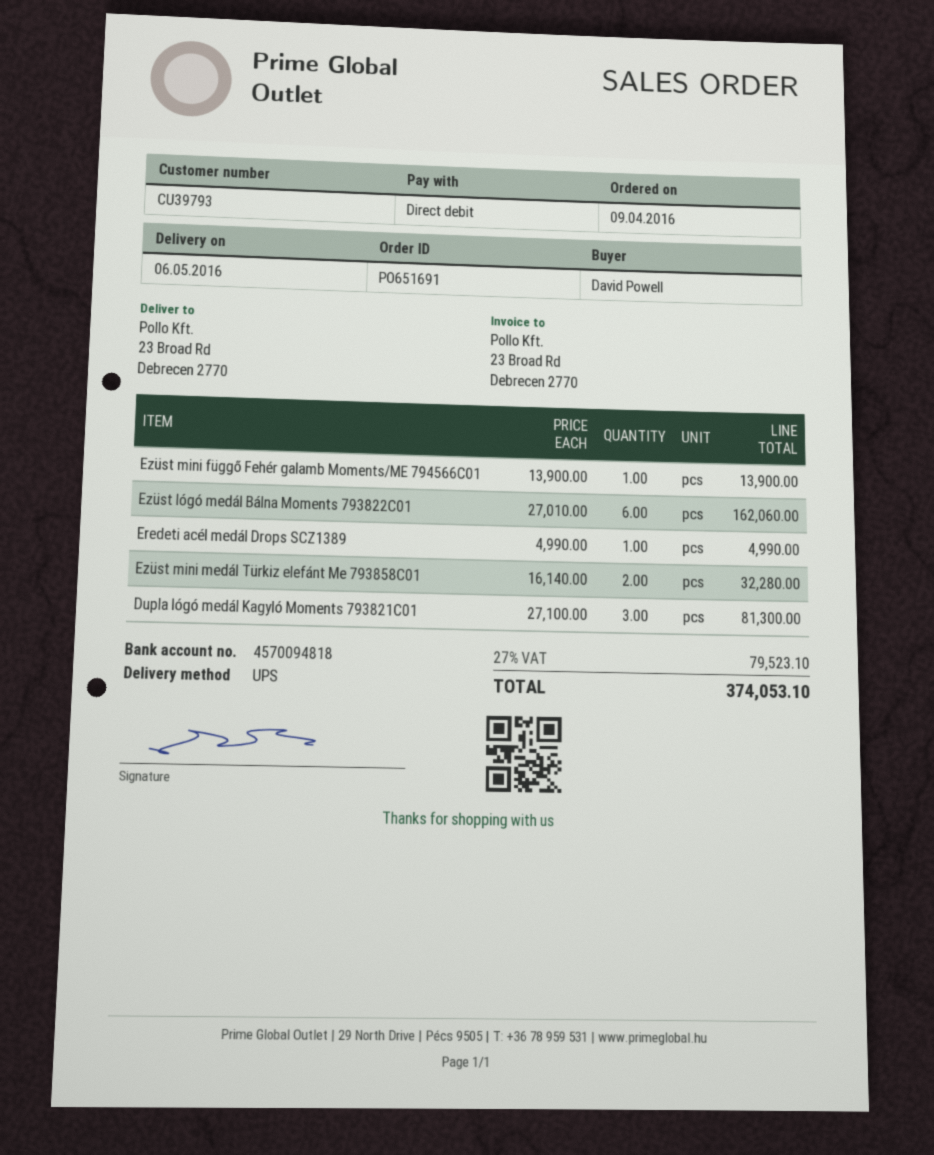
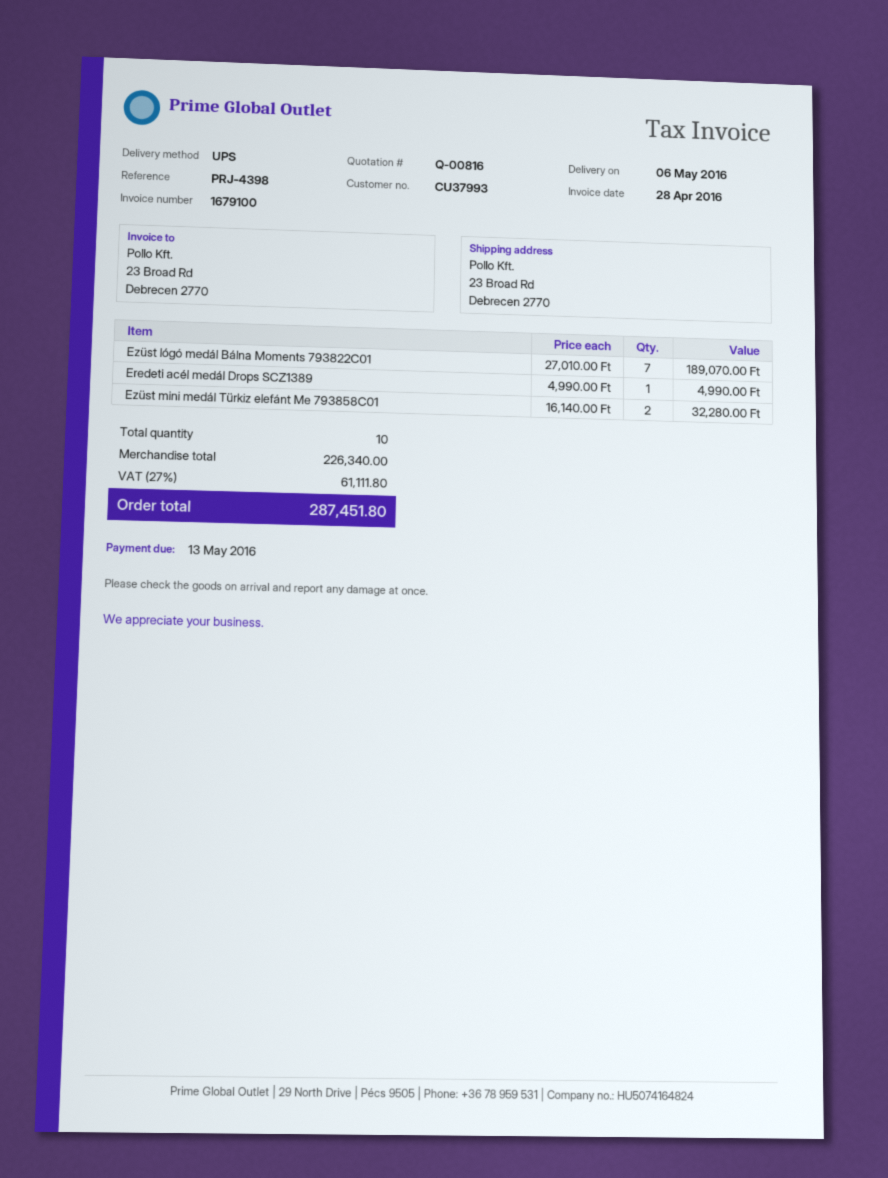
customer number: CU39793 -> CU37993
Ezüst mini függő Fehér galamb Moments/ME 794566C01: 1 x 13900.00 = 13900.00 -> none
Ezüst lógó medál Bálna Moments 793822C01: 6 x 27010.00 = 162060.00 -> 7 x 27010.00 = 189070.00
Dupla lógó medál Kagyló Moments 793821C01: 3 x 27100.00 = 81300.00 -> none
tax: 27% = 79523.10 -> 27% = 61111.80
total: 374053.10 -> 287451.80

